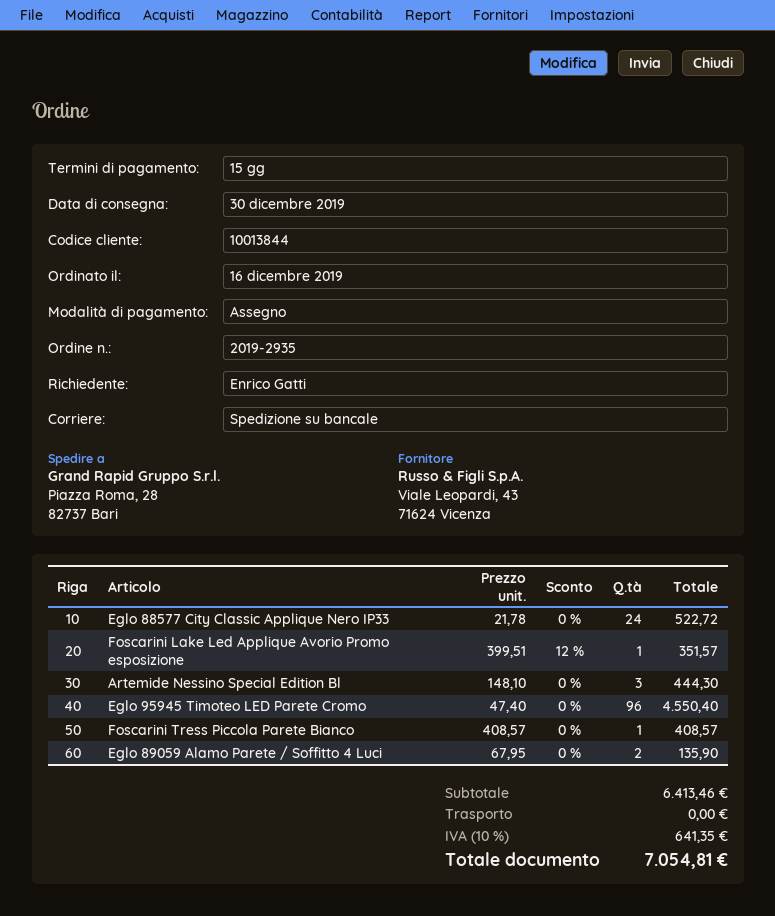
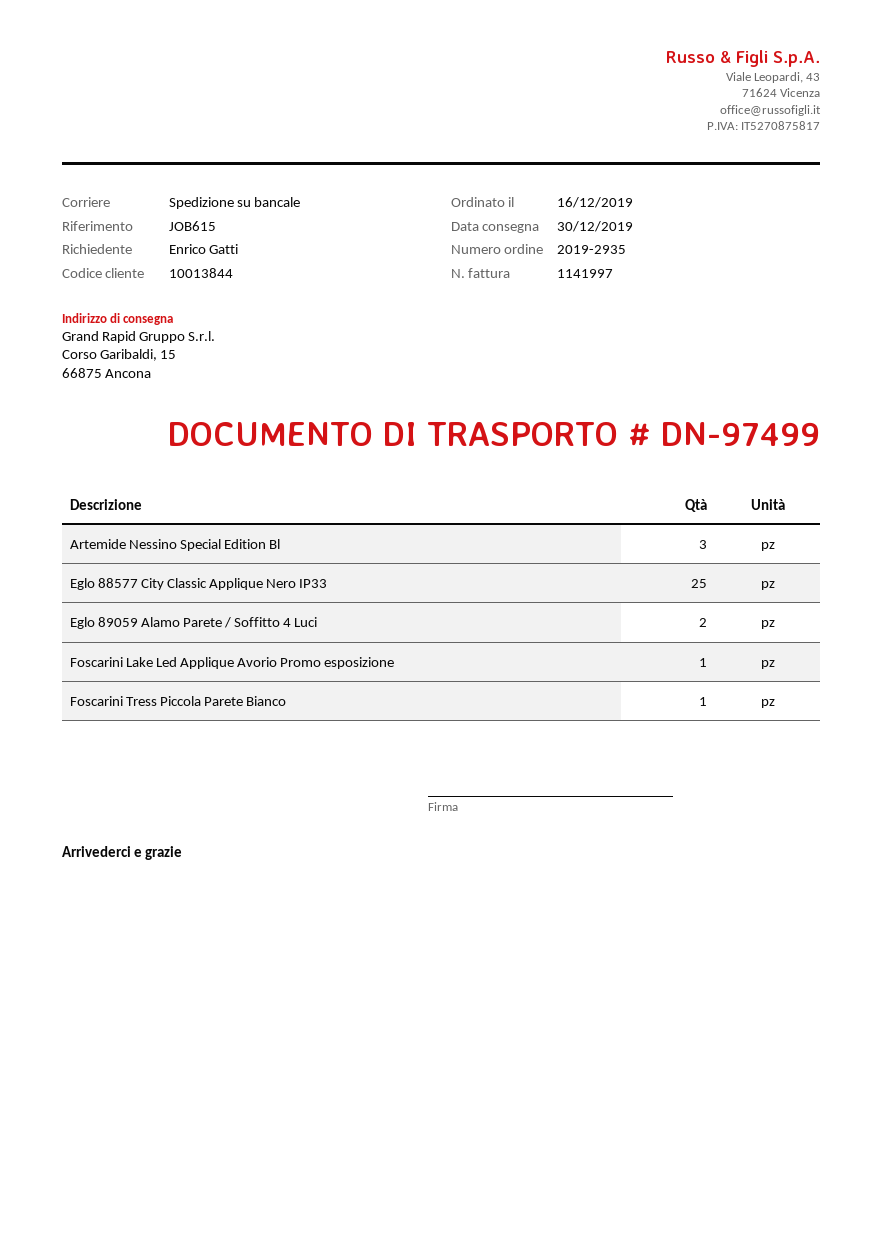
ship to: Piazza Roma, 28, 82737 Bari -> Corso Garibaldi, 15, 66875 Ancona
Eglo 88577 City Classic Applique Nero IP33: 24 -> 25
Eglo 95945 Timoteo LED Parete Cromo: 96 -> none

